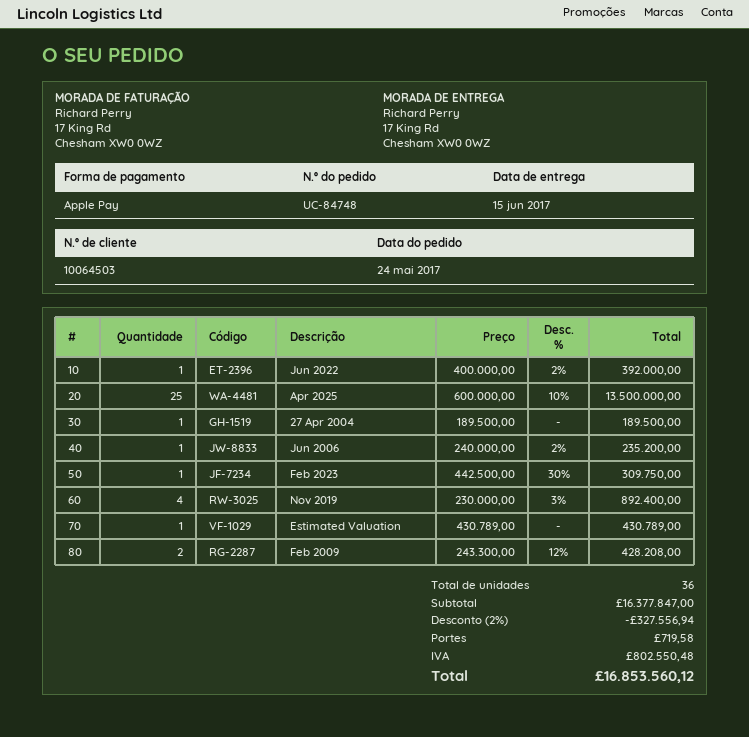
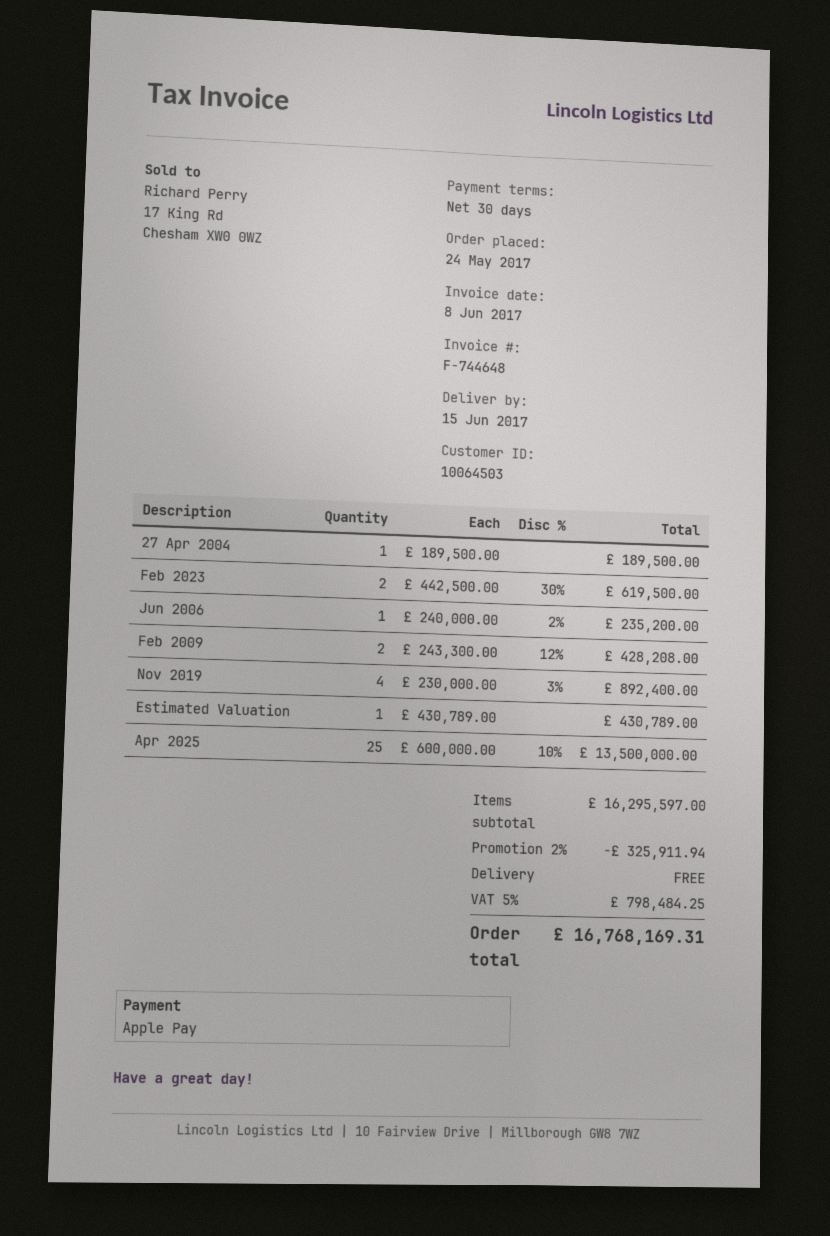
Jun 2022: 1 x 400000.00 - 2% = 392000.00 -> none
Feb 2023: 1 x 442500.00 - 30% = 309750.00 -> 2 x 442500.00 - 30% = 619500.00
subtotal: 16377847.00 -> 16295597.00
discount: 2% = 327556.94 -> 2% = 325911.94
shipping: 719.58 -> 0.00
tax: 802550.48 -> 798484.25
total: 16853560.12 -> 16768169.31

